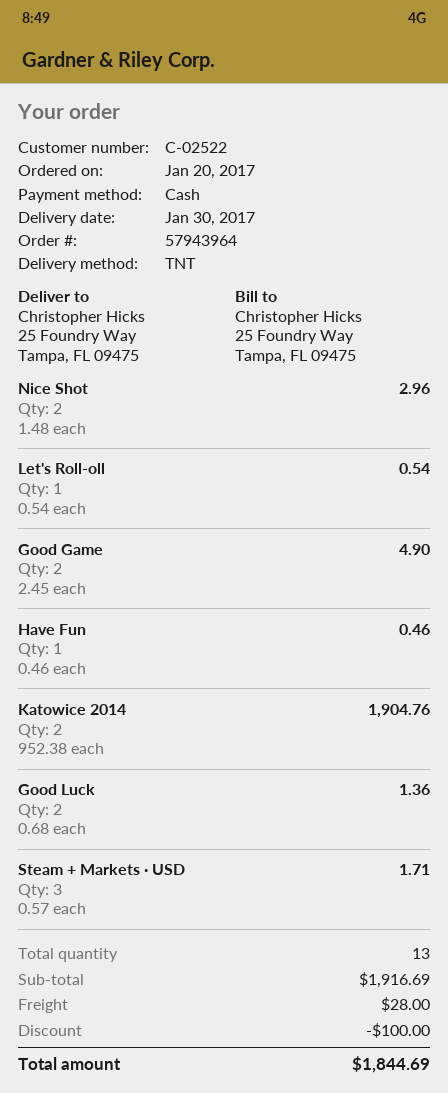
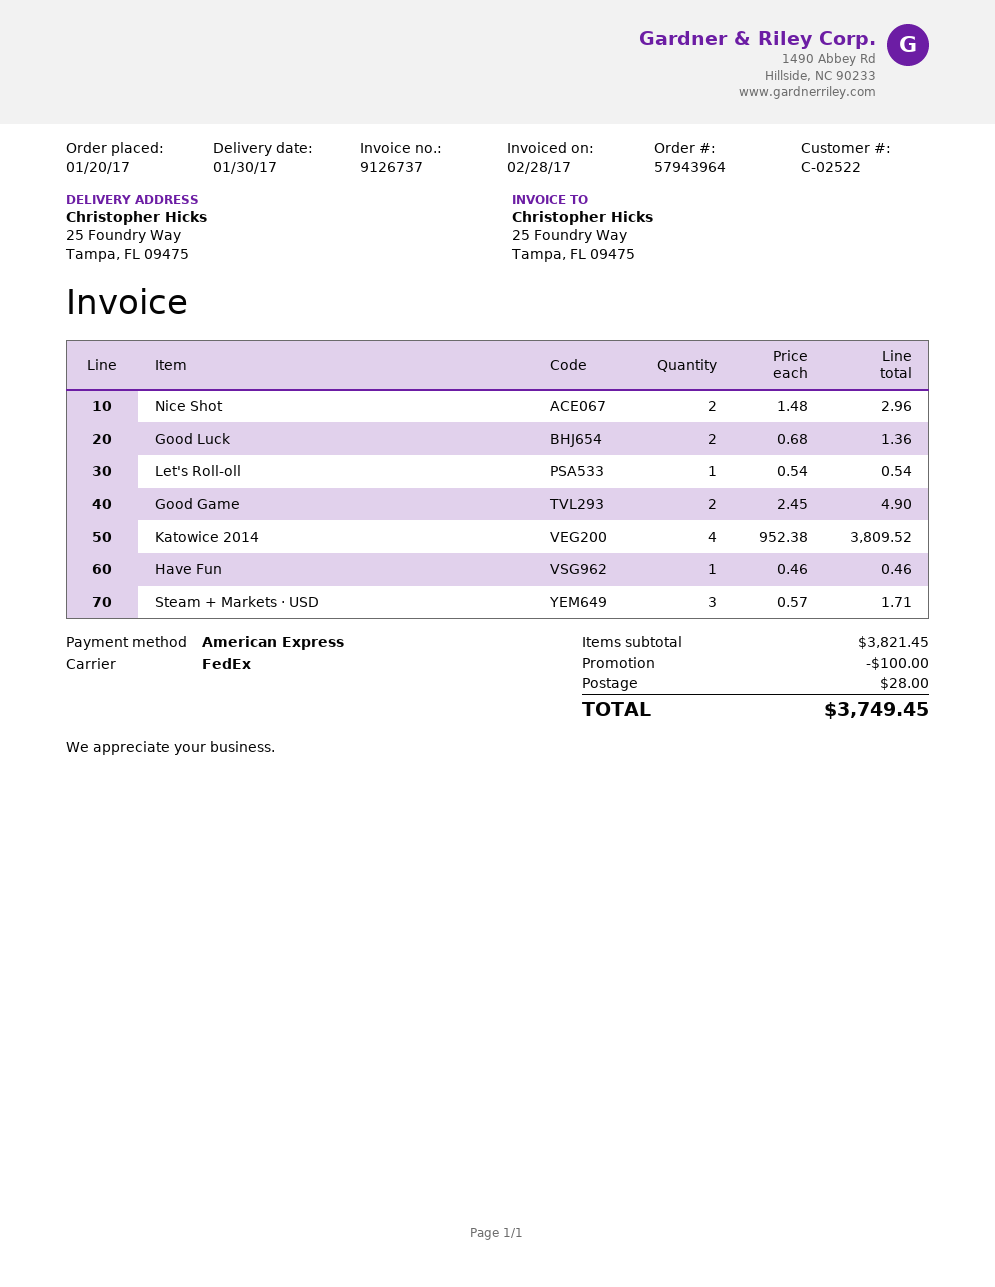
payment method: cash -> American Express
shipping method: TNT -> FedEx
Katowice 2014: 2 x 952.38 = 1904.76 -> 4 x 952.38 = 3809.52
subtotal: 1916.69 -> 3821.45
total: 1844.69 -> 3749.45

